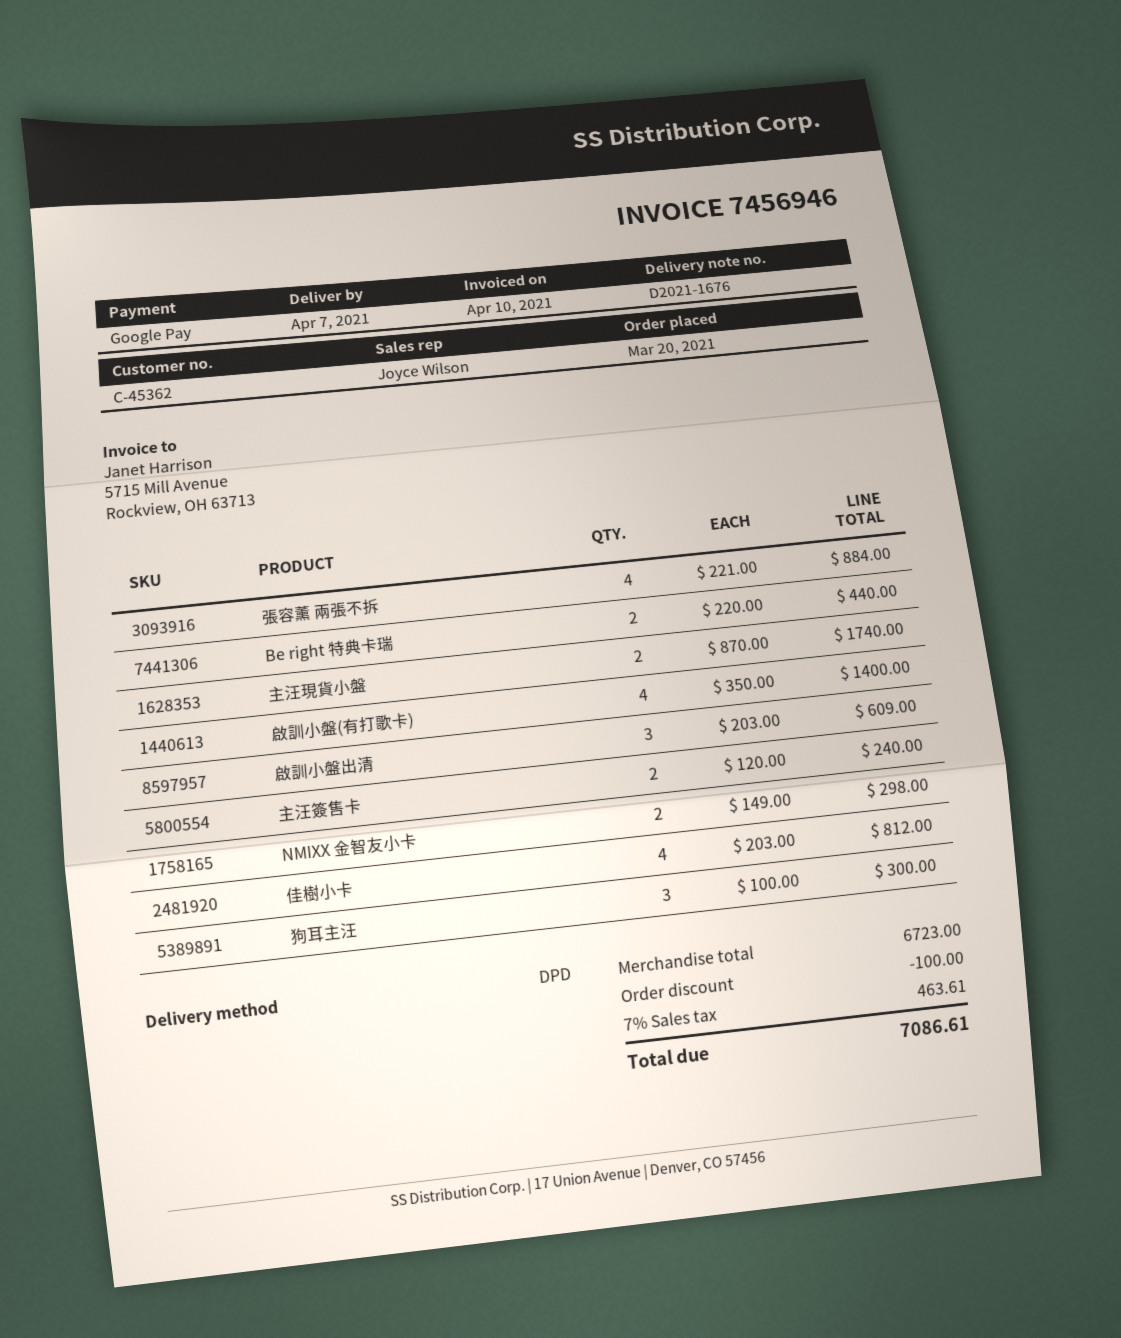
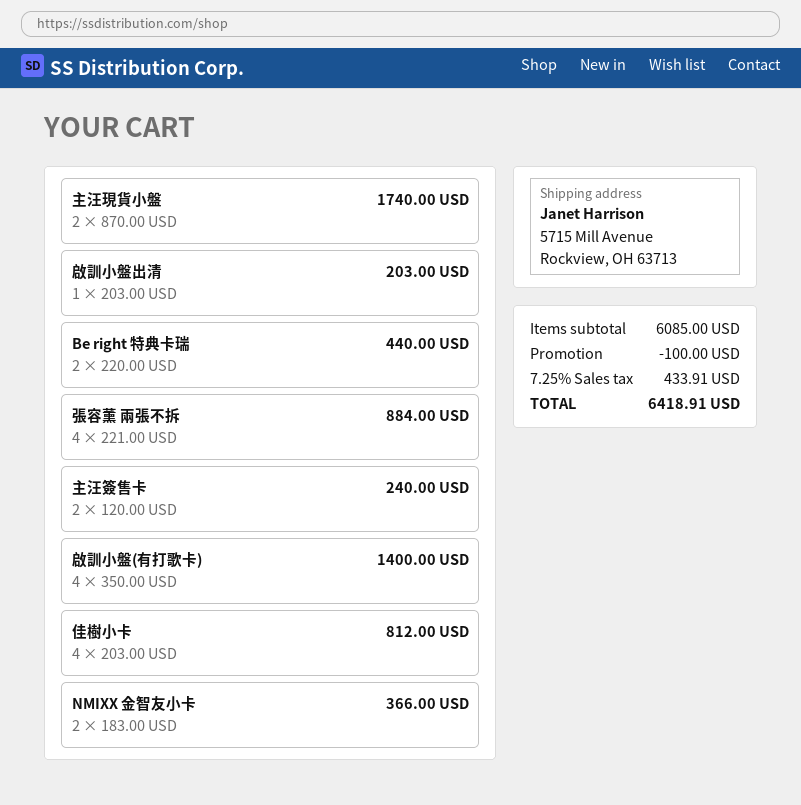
啟訓小盤出清: 3 x 203.00 = 609.00 -> 1 x 203.00 = 203.00
NMIXX 金智友小卡: 2 x 149.00 = 298.00 -> 2 x 183.00 = 366.00
狗耳主汪: 3 x 100.00 = 300.00 -> none
subtotal: 6723.00 -> 6085.00
tax: 7% = 463.61 -> 7.25% = 433.91
total: 7086.61 -> 6418.91

